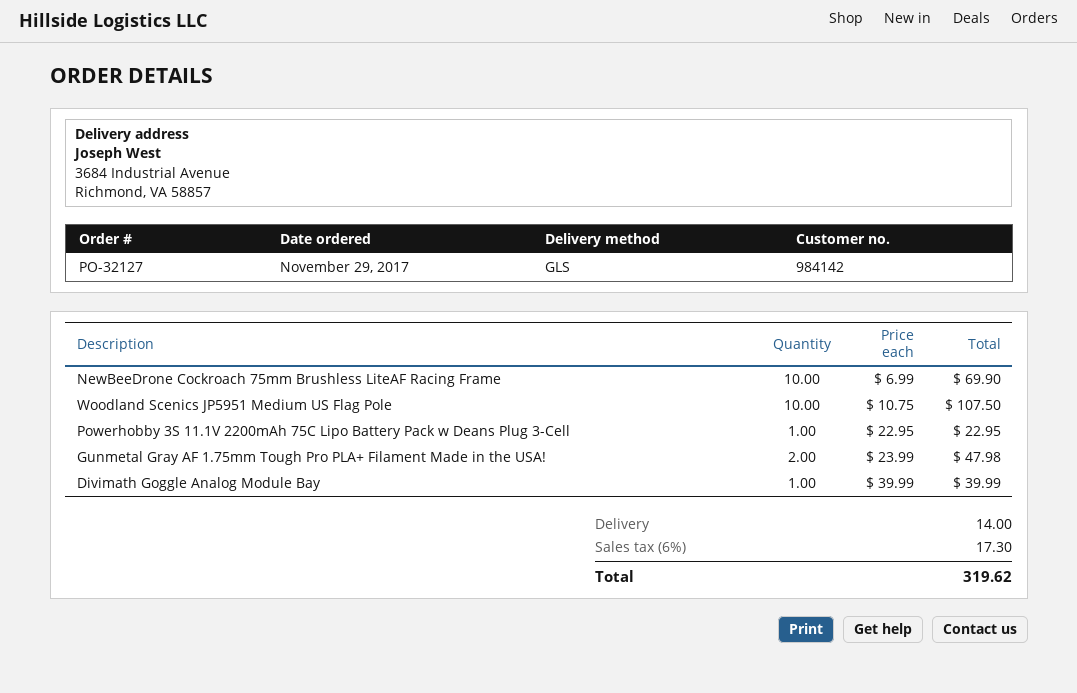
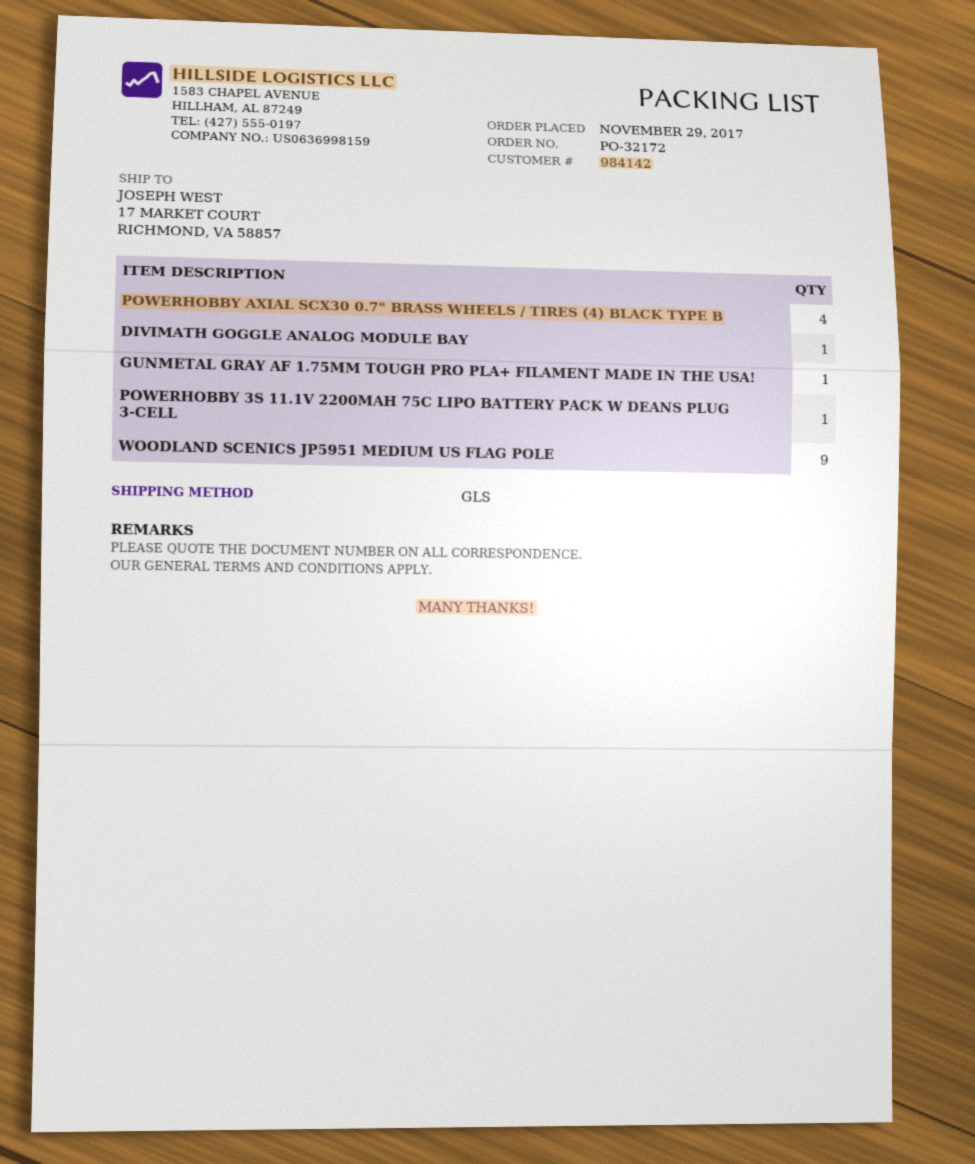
order number: PO-32127 -> PO-32172
ship to: 3684 Industrial Avenue, Richmond, VA 58857 -> 17 MARKET COURT, RICHMOND, VA 58857
NewBeeDrone Cockroach 75mm Brushless LiteAF Racing Frame: 10 -> none
Woodland Scenics JP5951 Medium US Flag Pole: 10 -> 9
Gunmetal Gray AF 1.75mm Tough Pro PLA+ Filament Made in the USA!: 2 -> 1
POWERHOBBY AXIAL SCX30 0.7" BRASS WHEELS / TIRES (4) BLACK TYPE B: none -> 4

